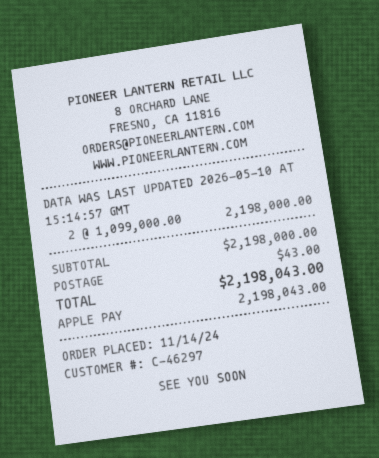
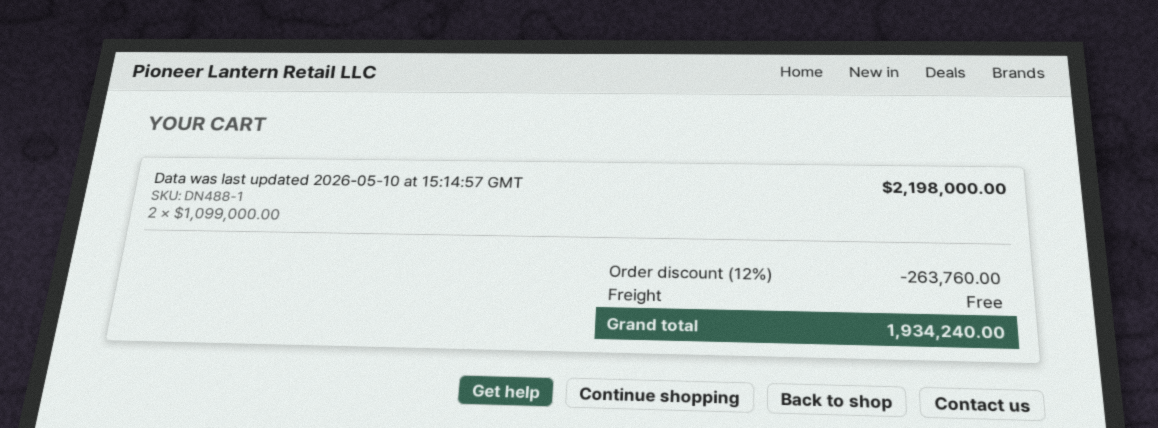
discount: none -> 12% = 263760.00
shipping: 43.00 -> 0.00
total: 2198043.00 -> 1934240.00

